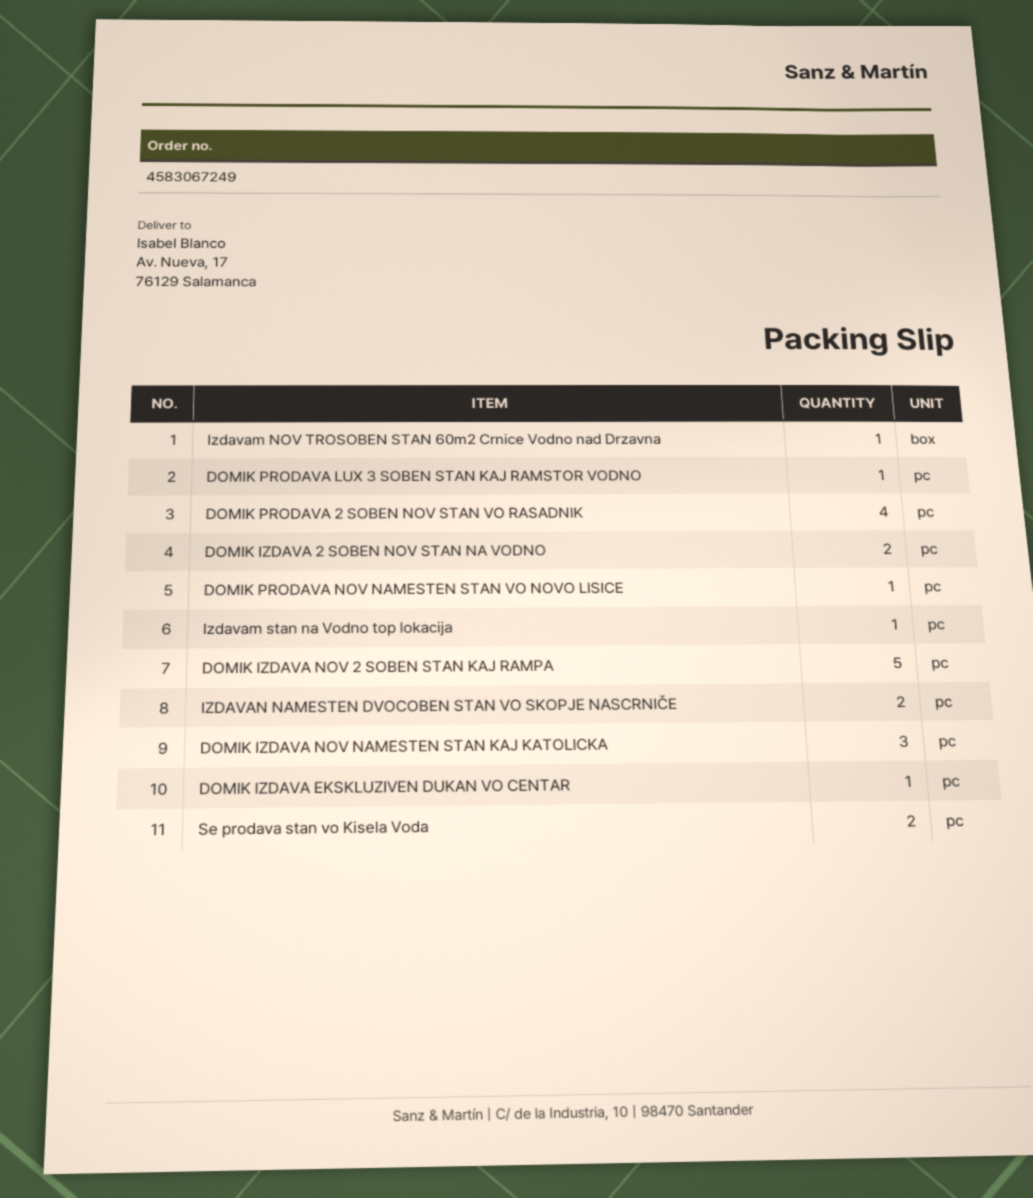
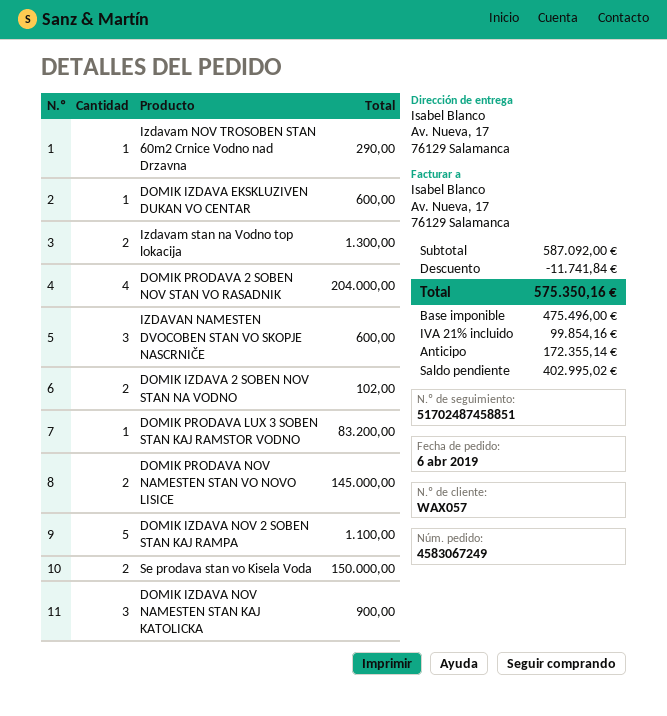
DOMIK PRODAVA NOV NAMESTEN STAN VO NOVO LISICE: 1 -> 2
Izdavam stan na Vodno top lokacija: 1 -> 2
IZDAVAN NAMESTEN DVOCOBEN STAN VO SKOPJE NASCRNIČE: 2 -> 3

